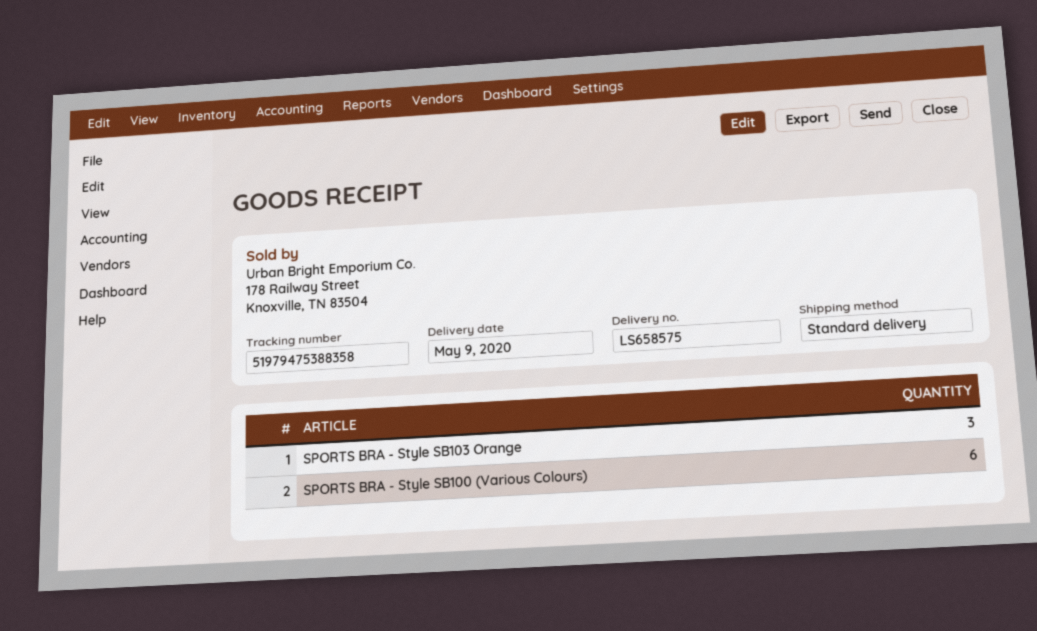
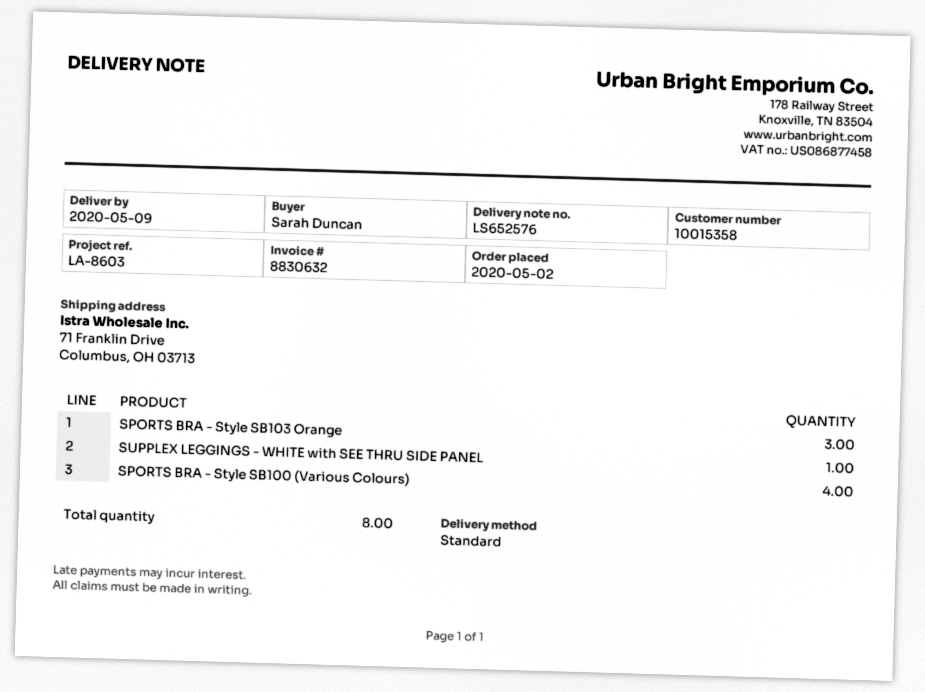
delivery note number: LS658575 -> LS652576
SPORTS BRA - Style SB100 (Various Colours): 6 -> 4
SUPPLEX LEGGINGS - WHITE with SEE THRU SIDE PANEL: none -> 1

